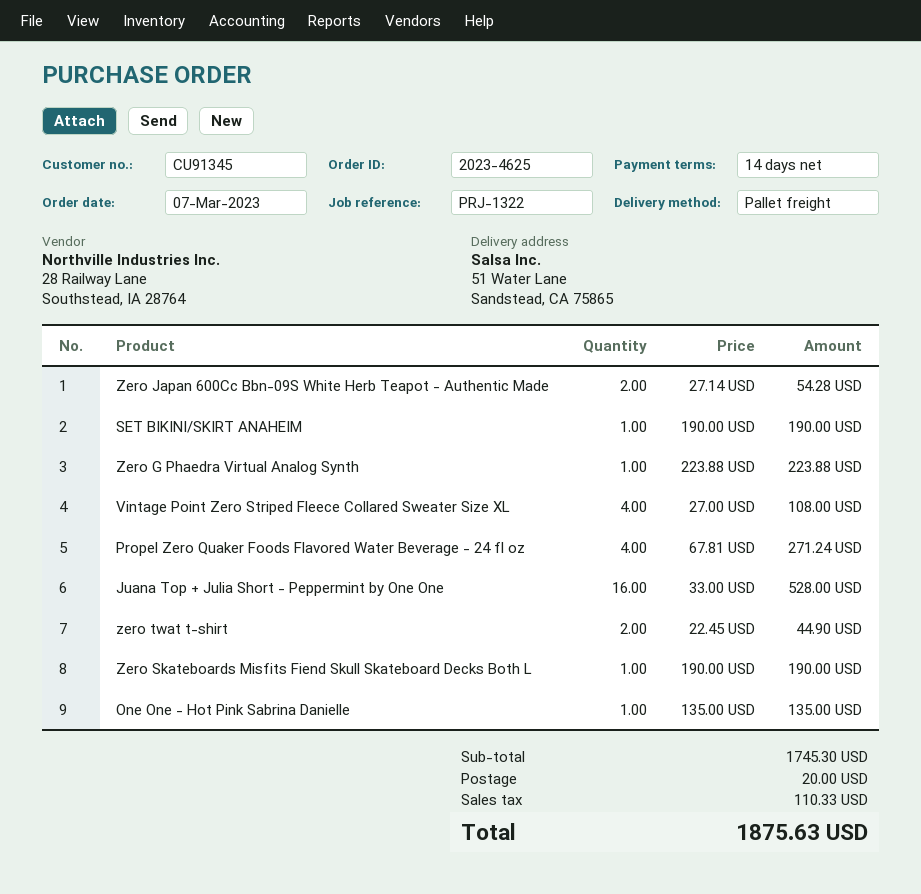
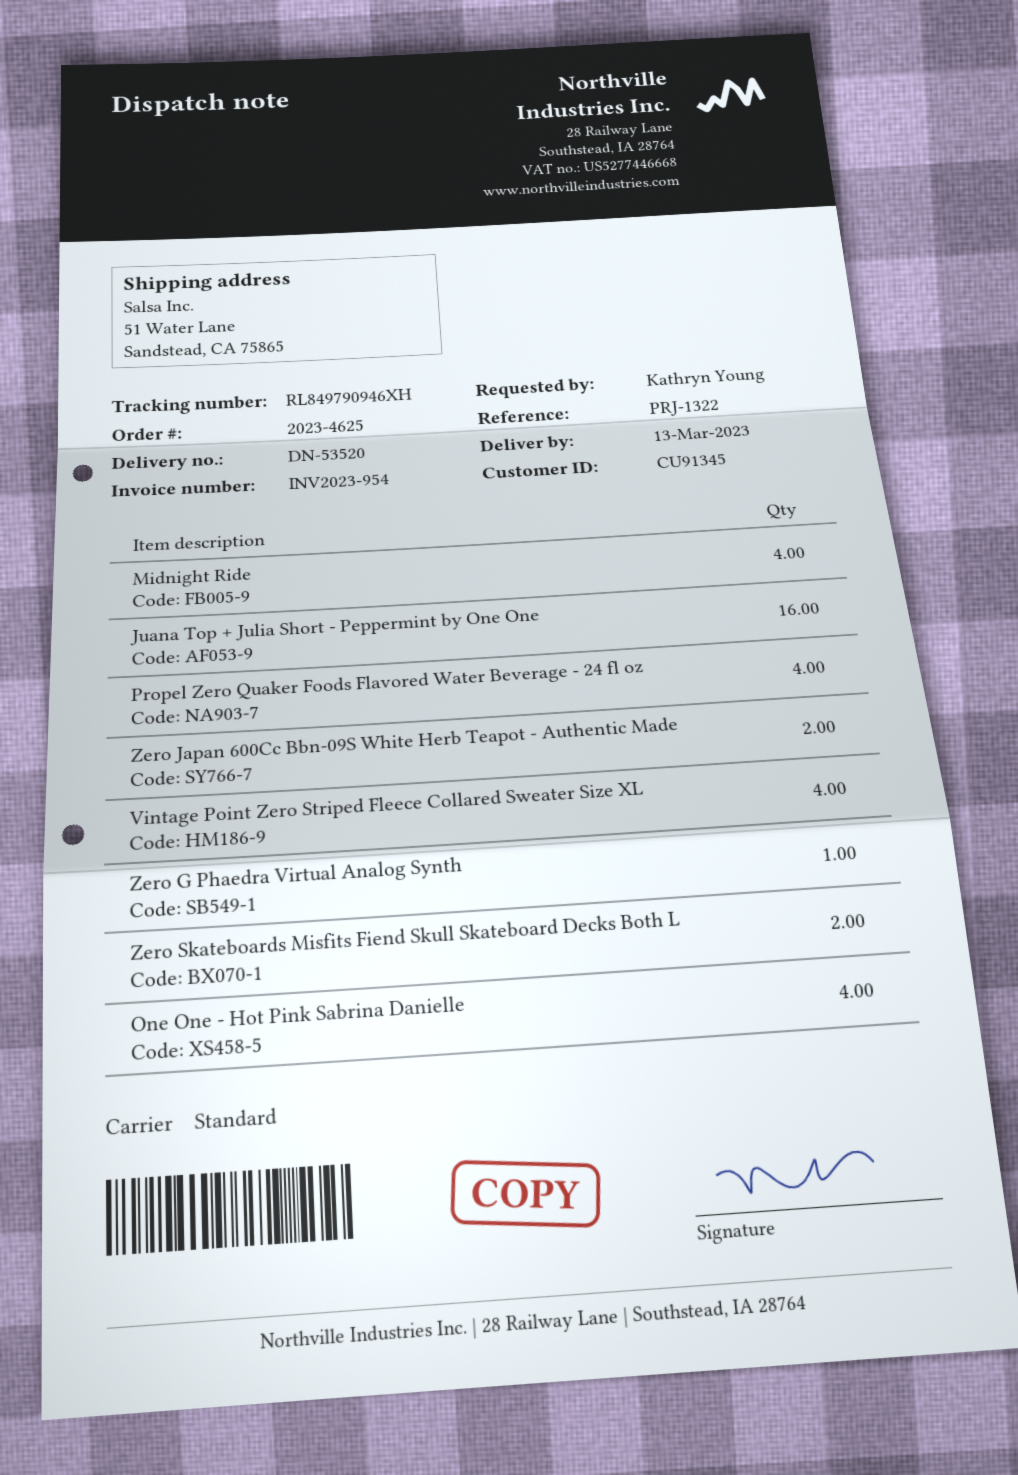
shipping method: pallet freight -> standard
SET BIKINI/SKIRT ANAHEIM: 1 -> none
zero twat t-shirt: 2 -> none
Zero Skateboards Misfits Fiend Skull Skateboard Decks Both L: 1 -> 2
One One - Hot Pink Sabrina Danielle: 1 -> 4
Midnight Ride: none -> 4

